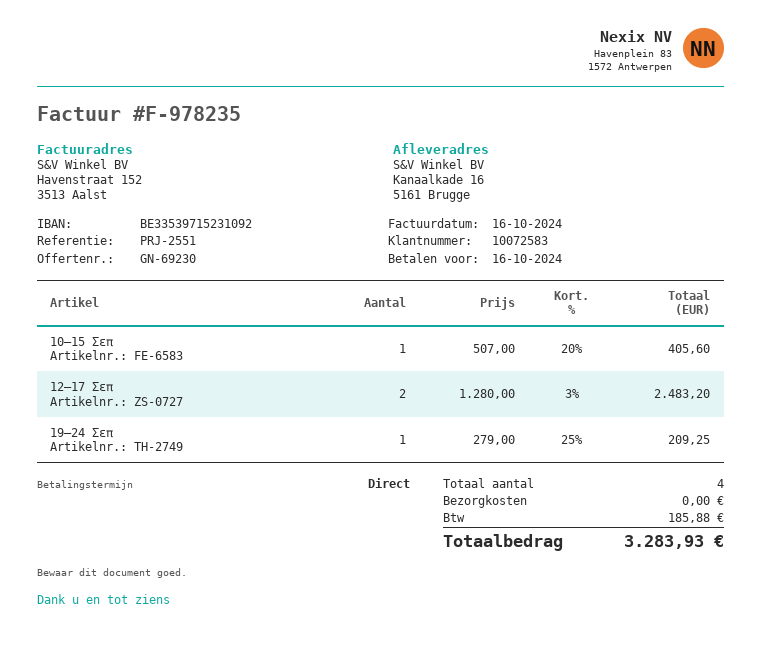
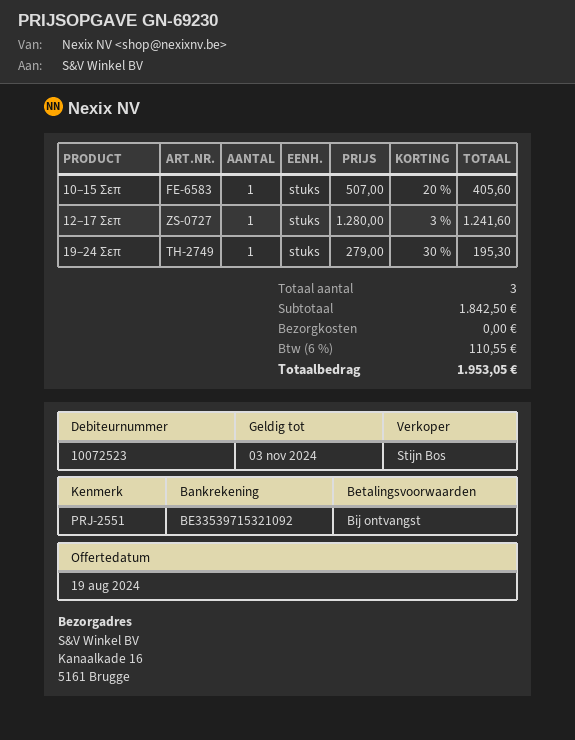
customer number: 10072583 -> 10072523
bank account: BE33539715231092 -> BE33539715321092
12–17 Σεπ: 2 x 1280.00 - 3% = 2483.20 -> 1 x 1280.00 - 3% = 1241.60
19–24 Σεπ: 1 x 279.00 - 25% = 209.25 -> 1 x 279.00 - 30% = 195.30
total quantity: 4 -> 3
tax: 185.88 -> 110.55
total: 3283.93 -> 1953.05

